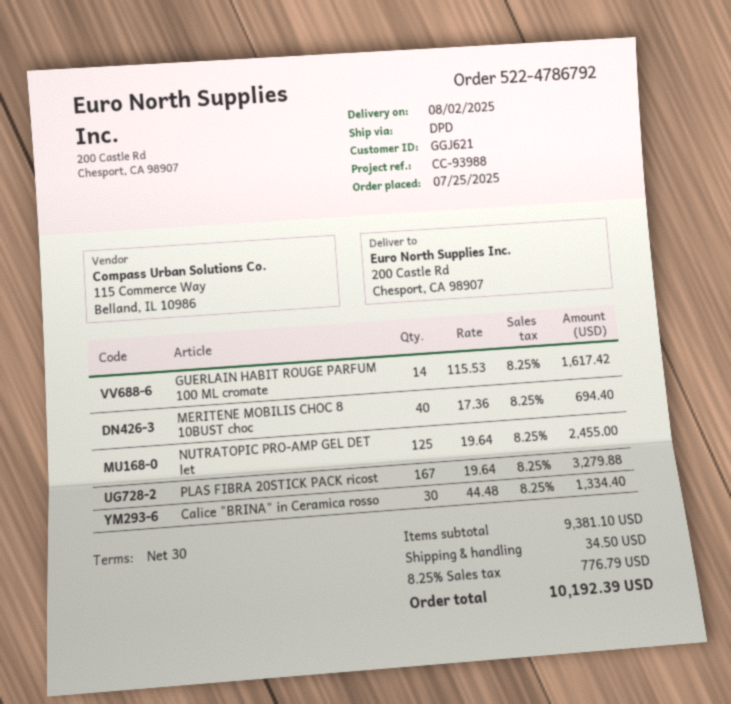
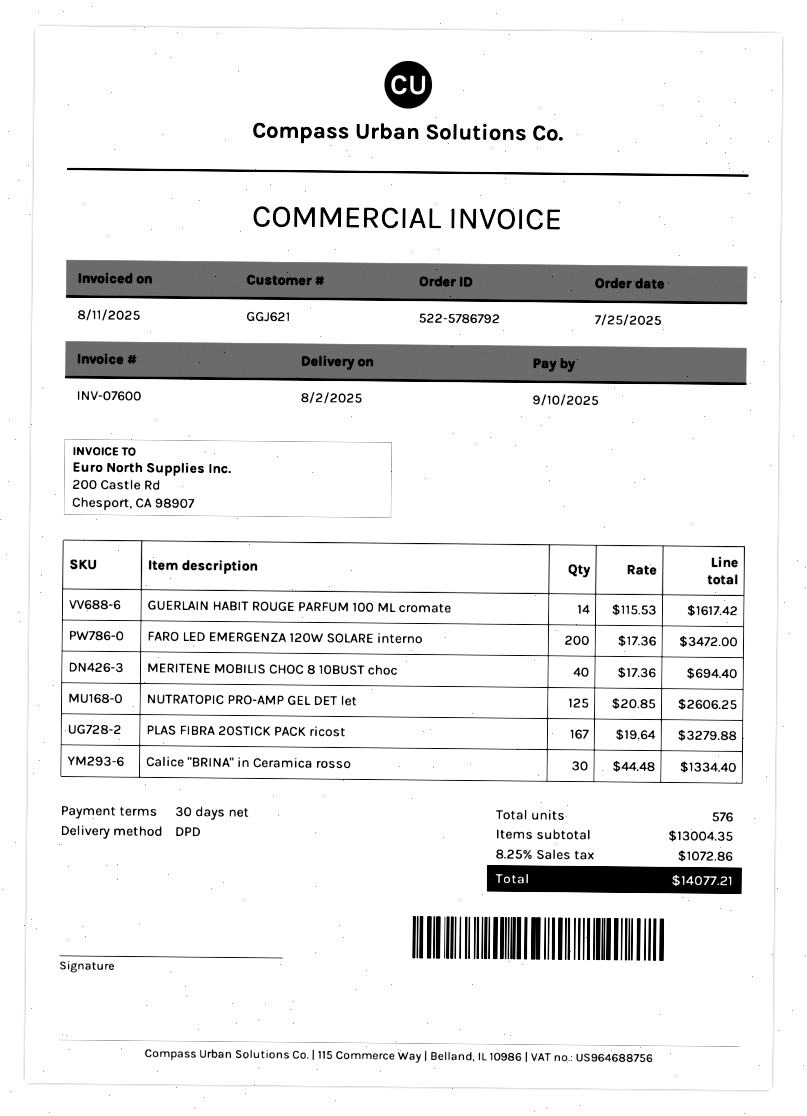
order number: 522-4786792 -> 522-5786792
NUTRATOPIC PRO-AMP GEL DET let: 125 x 19.64 = 2455.00 -> 125 x 20.85 = 2606.25
FARO LED EMERGENZA 120W SOLARE interno: none -> 200 x 17.36 = 3472.00
subtotal: 9381.10 -> 13004.35
shipping: 34.50 -> none
tax: 8.25% = 776.79 -> 8.25% = 1072.86
total: 10192.39 -> 14077.21

